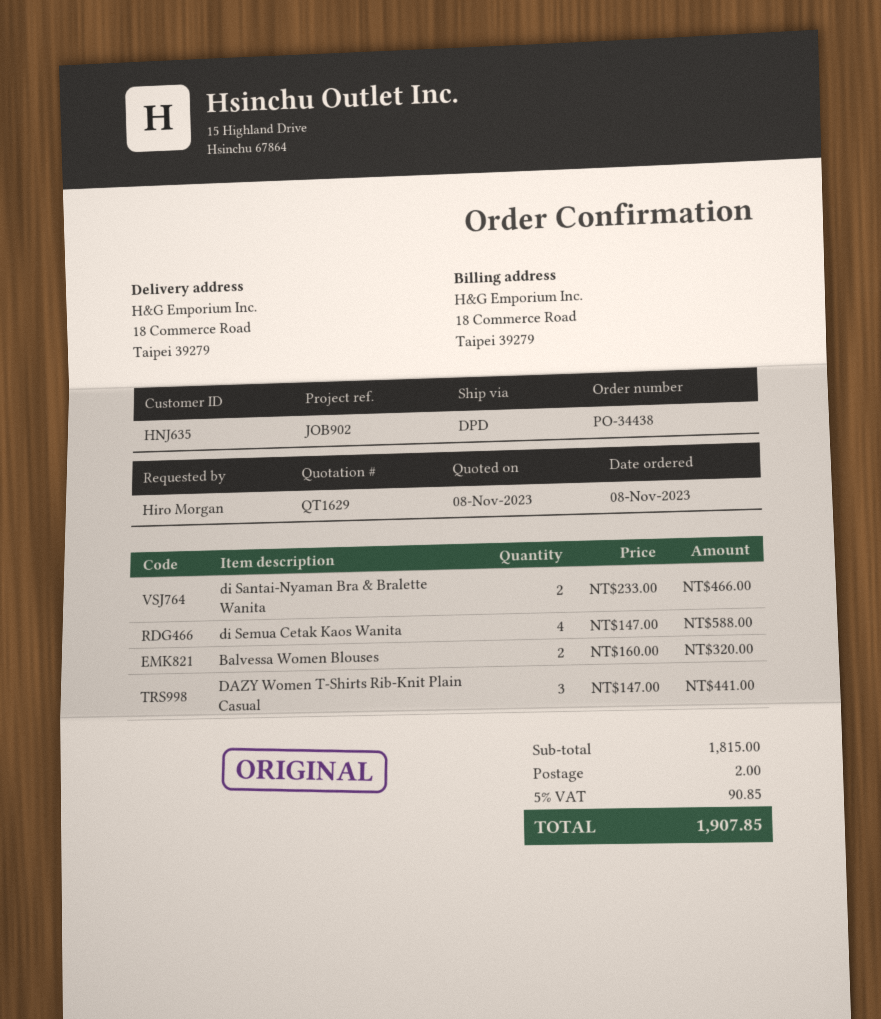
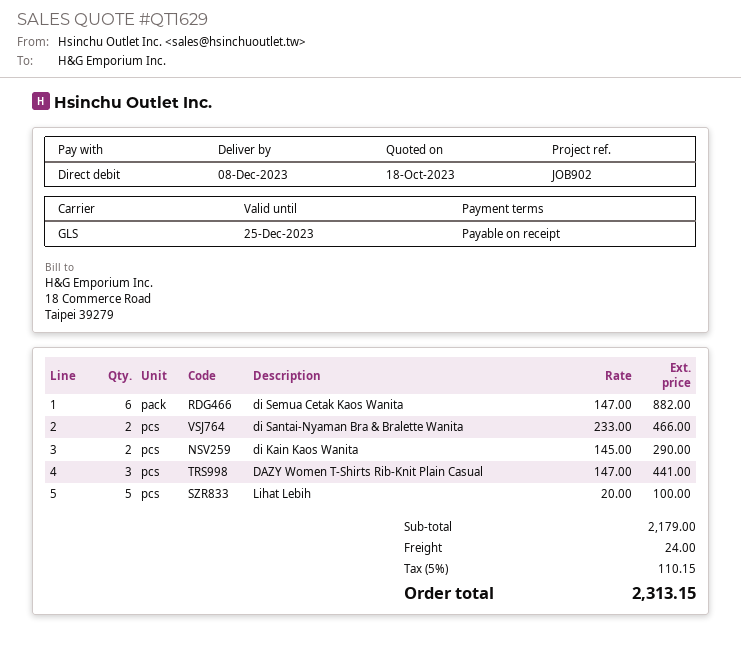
quote date: 2023-11-08 -> 2023-10-18
shipping method: DPD -> GLS
di Semua Cetak Kaos Wanita: 4 x 147.00 = 588.00 -> 6 x 147.00 = 882.00
Balvessa Women Blouses: 2 x 160.00 = 320.00 -> none
di Kain Kaos Wanita: none -> 2 x 145.00 = 290.00
Lihat Lebih: none -> 5 x 20.00 = 100.00
subtotal: 1815.00 -> 2179.00
shipping: 2.00 -> 24.00
tax: 5% = 90.85 -> 5% = 110.15
total: 1907.85 -> 2313.15

